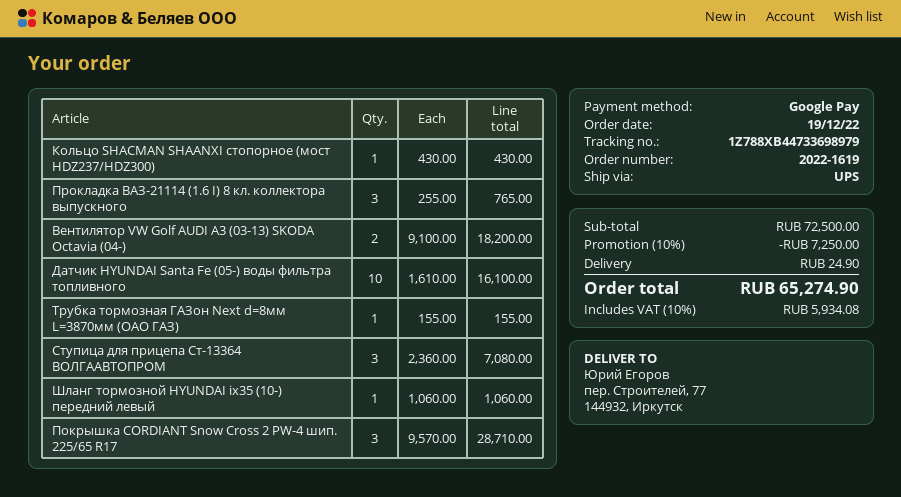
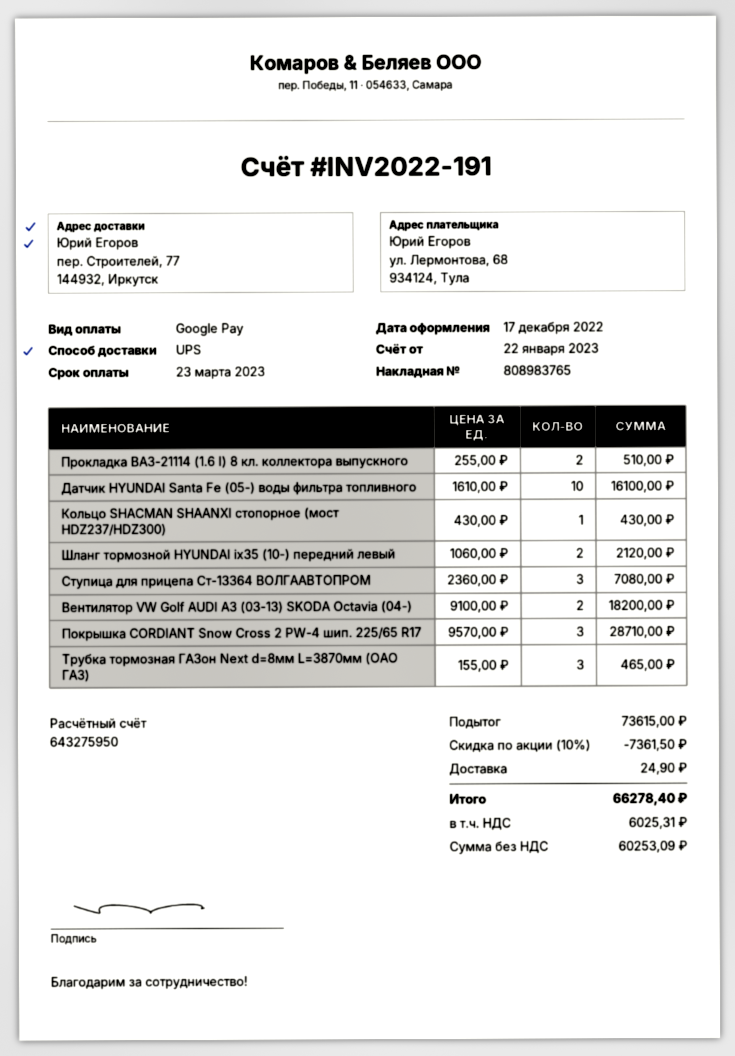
order date: 2022-12-19 -> 2022-12-17
Прокладка ВАЗ-21114 (1.6 I) 8 кл. коллектора выпускного: 3 x 255.00 = 765.00 -> 2 x 255.00 = 510.00
Трубка тормозная ГАЗон Next d=8мм L=3870мм (ОАО ГАЗ): 1 x 155.00 = 155.00 -> 3 x 155.00 = 465.00
Шланг тормозной HYUNDAI ix35 (10-) передний левый: 1 x 1060.00 = 1060.00 -> 2 x 1060.00 = 2120.00
subtotal: 72500.00 -> 73615.00
discount: 10% = 7250.00 -> 10% = 7361.50
tax: 5934.08 -> 6025.31
total: 65274.90 -> 66278.40

